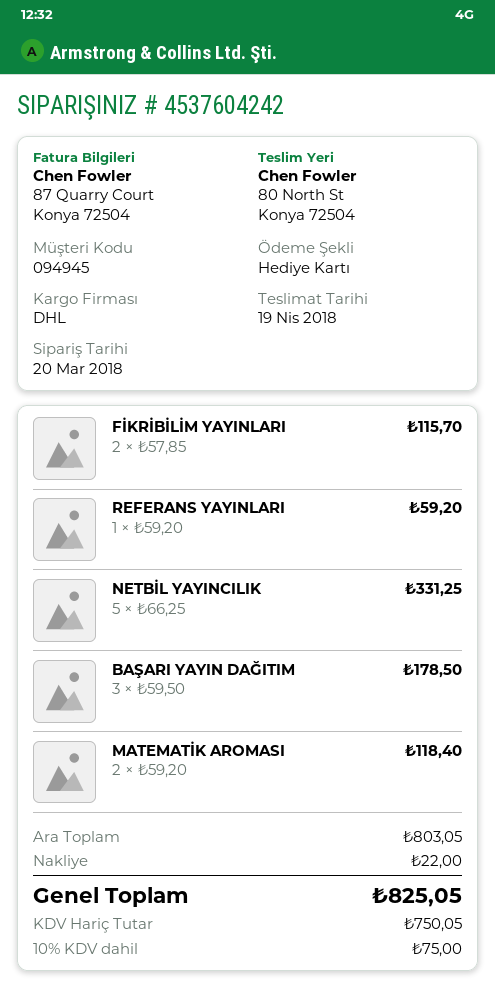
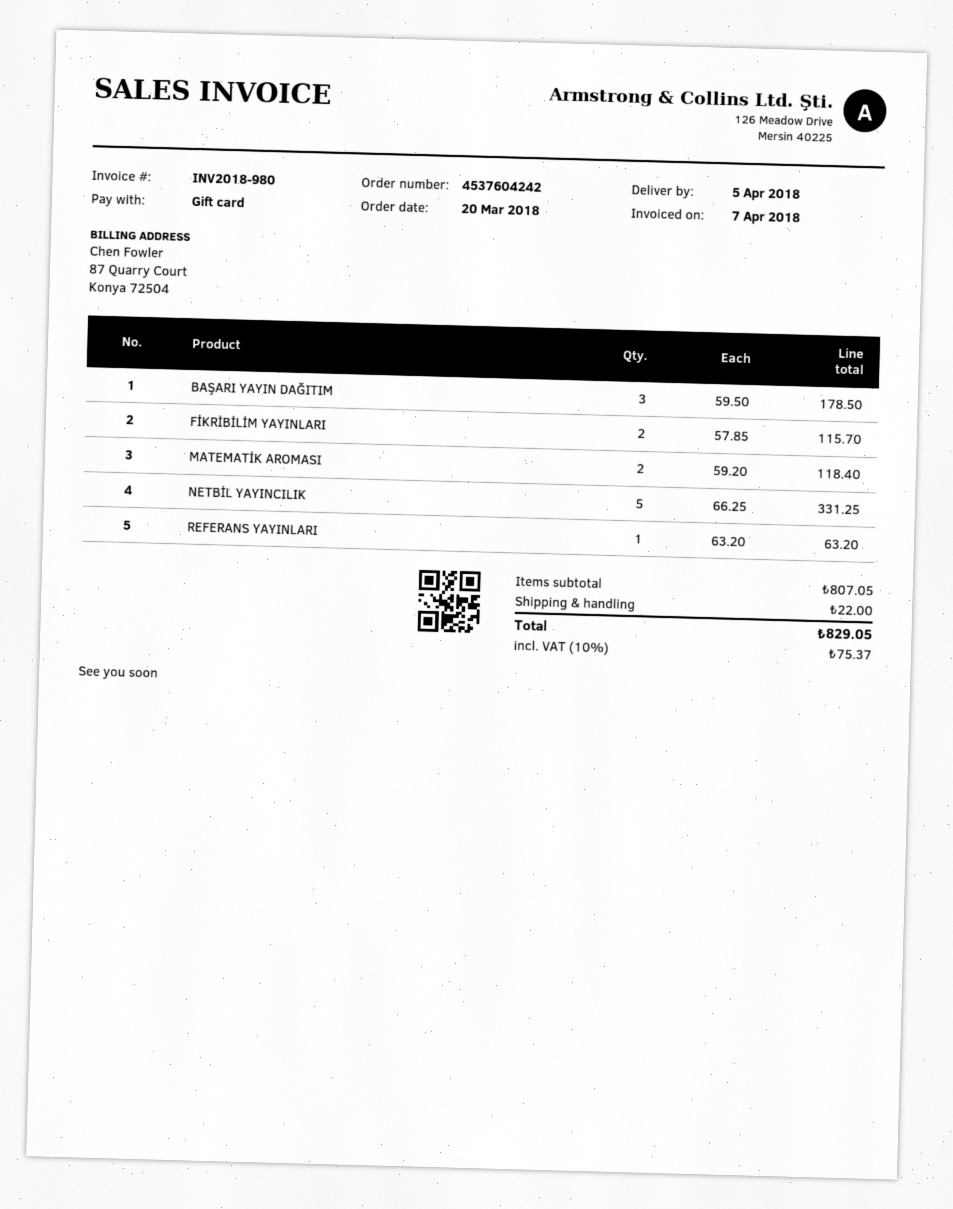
delivery date: 2018-04-19 -> 2018-04-05
REFERANS YAYINLARI: 1 x 59.20 = 59.20 -> 1 x 63.20 = 63.20
subtotal: 803.05 -> 807.05
tax: 10% = 75.00 -> 10% = 75.37
total: 825.05 -> 829.05

